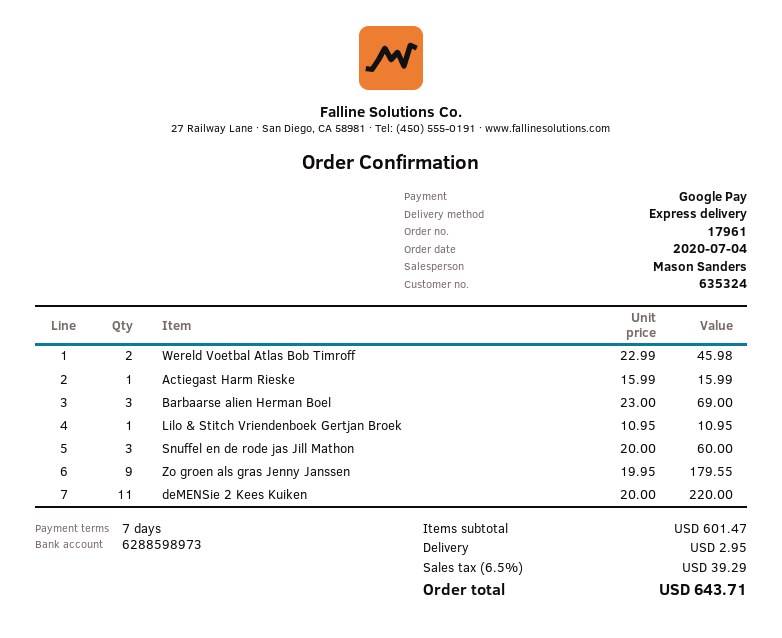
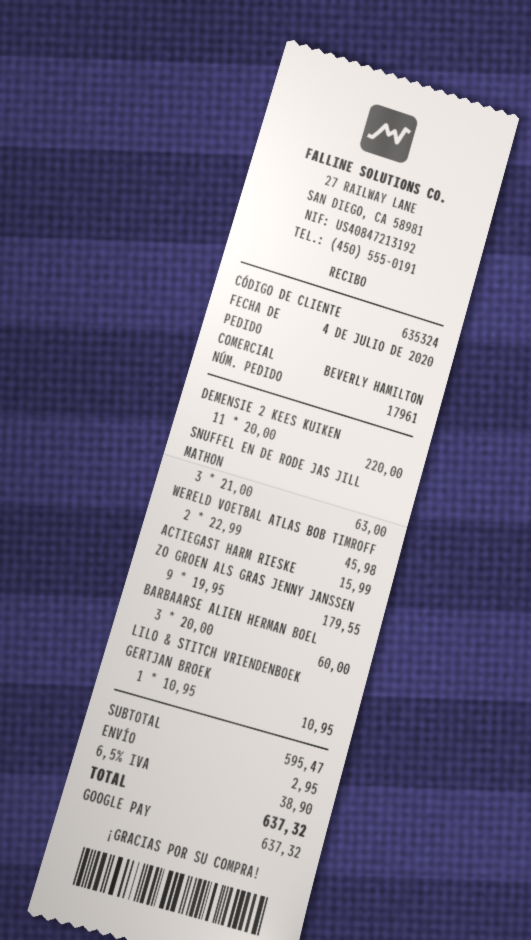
sales rep: Mason Sanders -> BEVERLY HAMILTON
Barbaarse alien Herman Boel: 3 x 23.00 = 69.00 -> 3 x 20.00 = 60.00
Snuffel en de rode jas Jill Mathon: 3 x 20.00 = 60.00 -> 3 x 21.00 = 63.00
subtotal: 601.47 -> 595.47
tax: 6.5% = 39.29 -> 6.5% = 38.90
total: 643.71 -> 637.32

